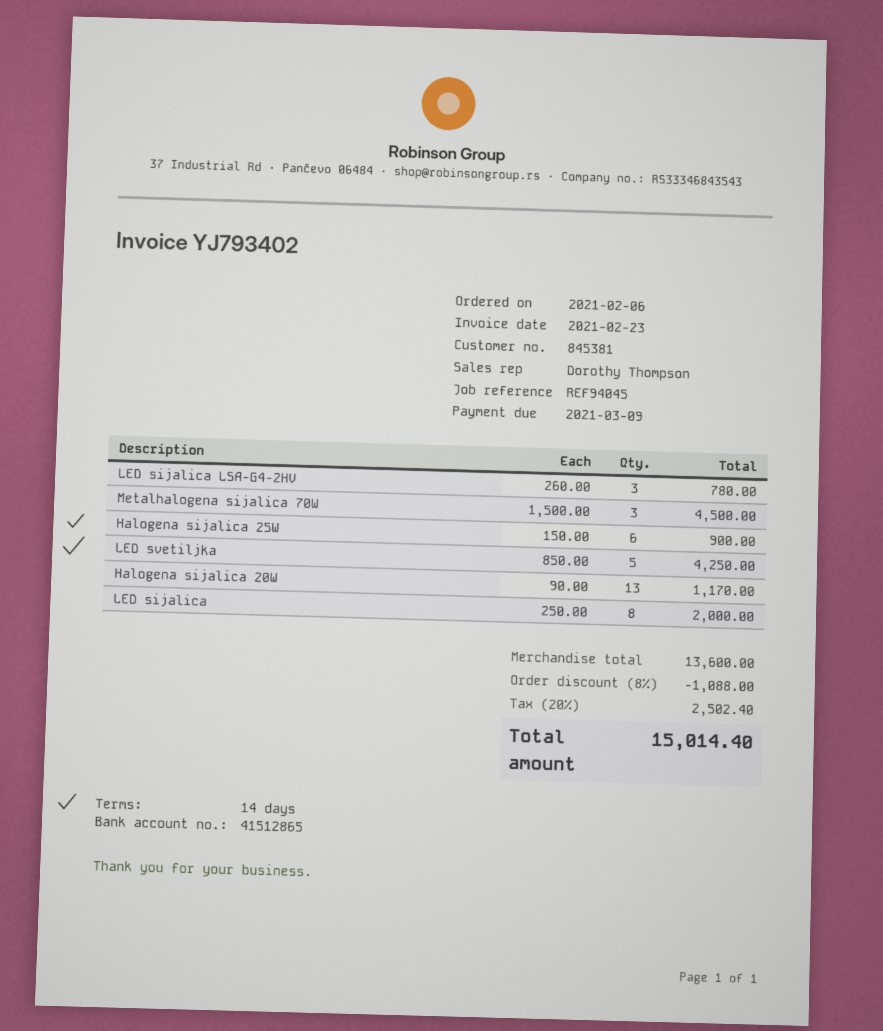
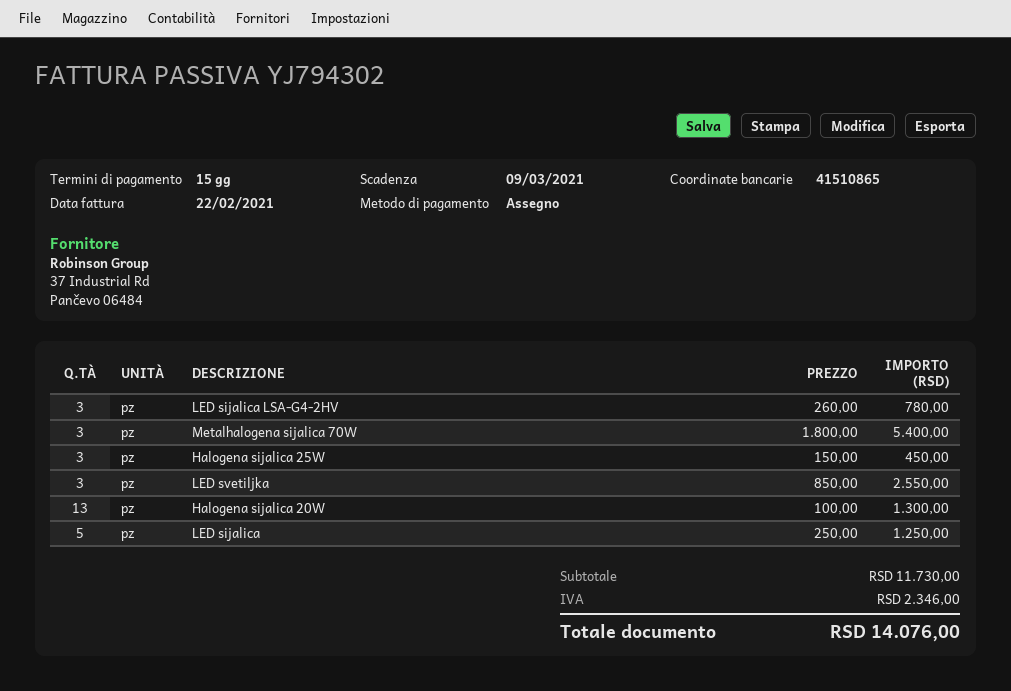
invoice number: YJ793402 -> YJ794302
invoice date: 2021-02-23 -> 2021-02-22
payment terms: 14 days -> 15 days
bank account: 41512865 -> 41510865
Metalhalogena sijalica 70W: 3 x 1500.00 = 4500.00 -> 3 x 1800.00 = 5400.00
Halogena sijalica 25W: 6 x 150.00 = 900.00 -> 3 x 150.00 = 450.00
LED svetiljka: 5 x 850.00 = 4250.00 -> 3 x 850.00 = 2550.00
Halogena sijalica 20W: 13 x 90.00 = 1170.00 -> 13 x 100.00 = 1300.00
LED sijalica: 8 x 250.00 = 2000.00 -> 5 x 250.00 = 1250.00
subtotal: 13600.00 -> 11730.00
discount: 8% = 1088.00 -> none
tax: 2502.40 -> 2346.00
total: 15014.40 -> 14076.00

